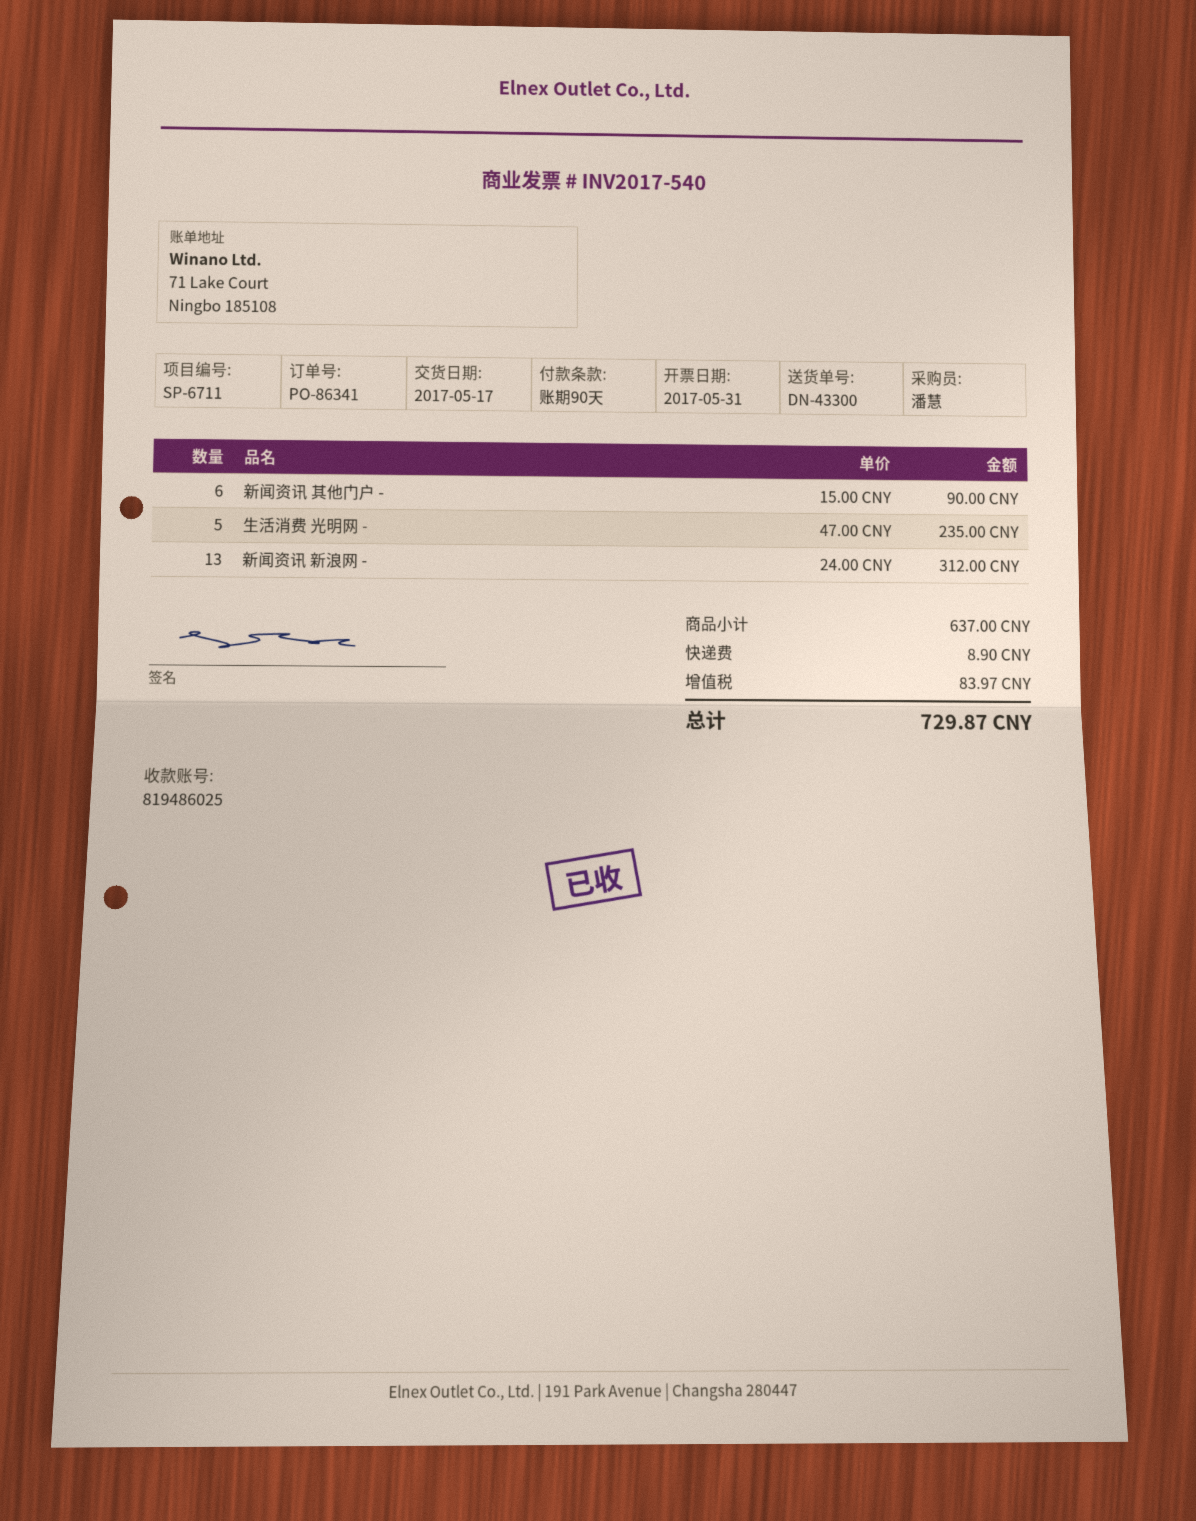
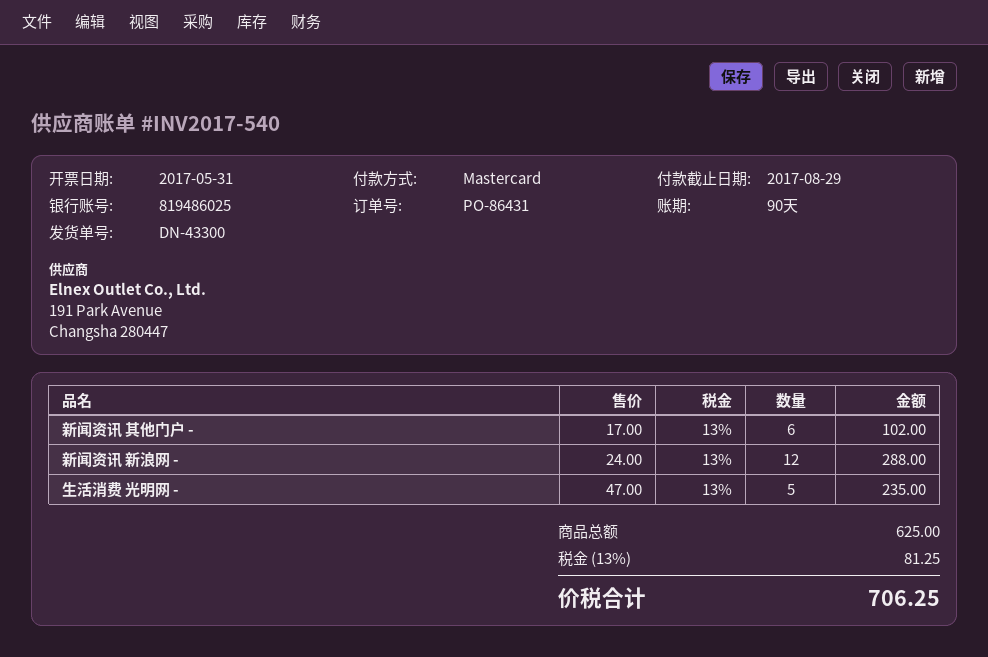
order number: PO-86341 -> PO-86431
新闻资讯 其他门户 -: 6 x 15.00 = 90.00 -> 6 x 17.00 = 102.00
新闻资讯 新浪网 -: 13 x 24.00 = 312.00 -> 12 x 24.00 = 288.00
subtotal: 637.00 -> 625.00
shipping: 8.90 -> none
tax: 83.97 -> 81.25
total: 729.87 -> 706.25

